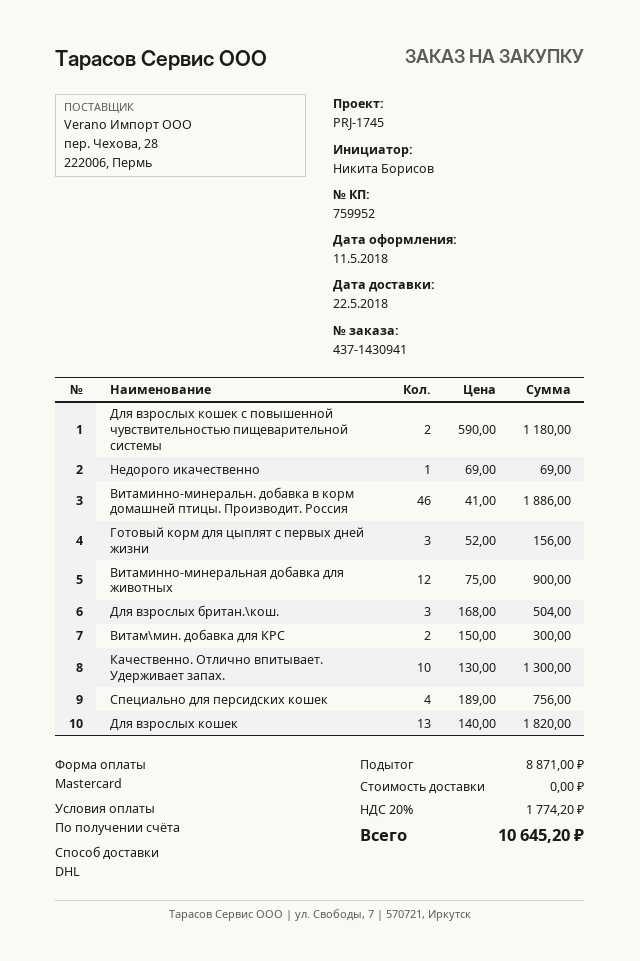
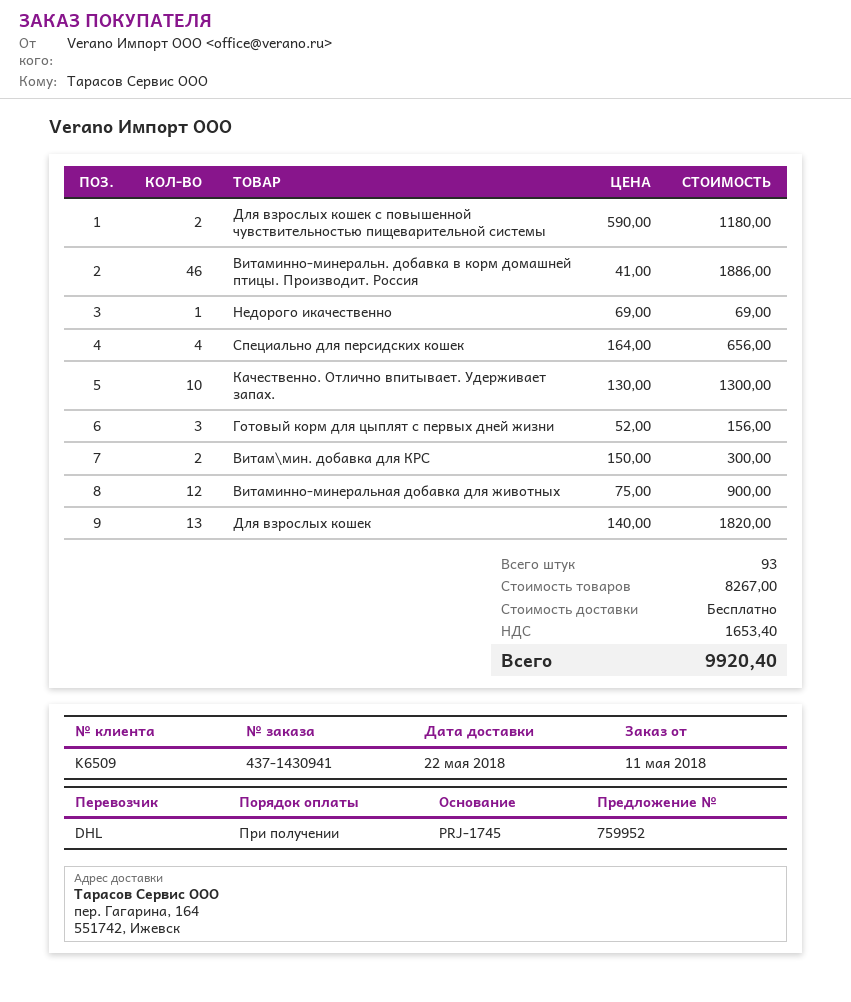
Для взрослых британ.\кош.: 3 x 168.00 = 504.00 -> none
Специально для персидских кошек: 4 x 189.00 = 756.00 -> 4 x 164.00 = 656.00
subtotal: 8871.00 -> 8267.00
tax: 1774.20 -> 1653.40
total: 10645.20 -> 9920.40

